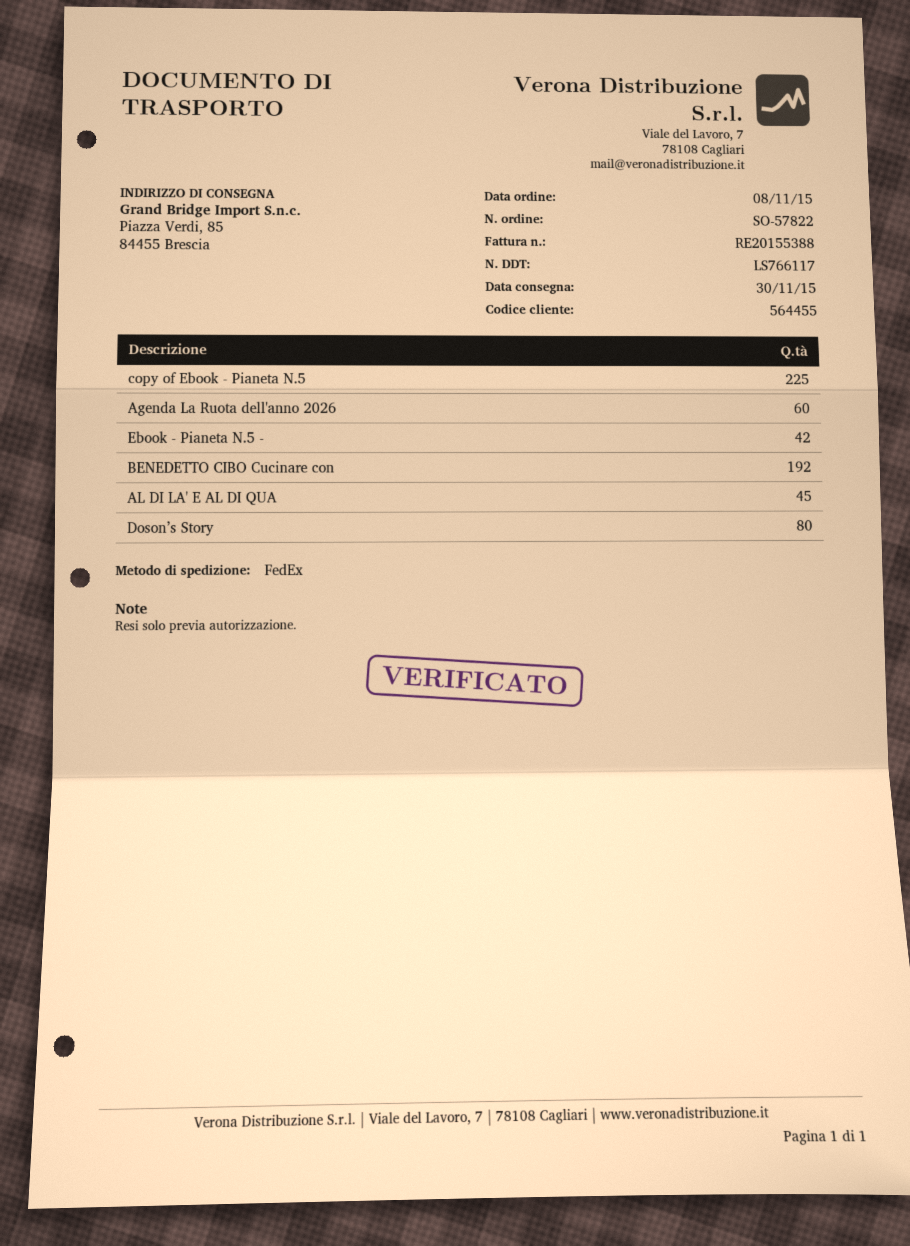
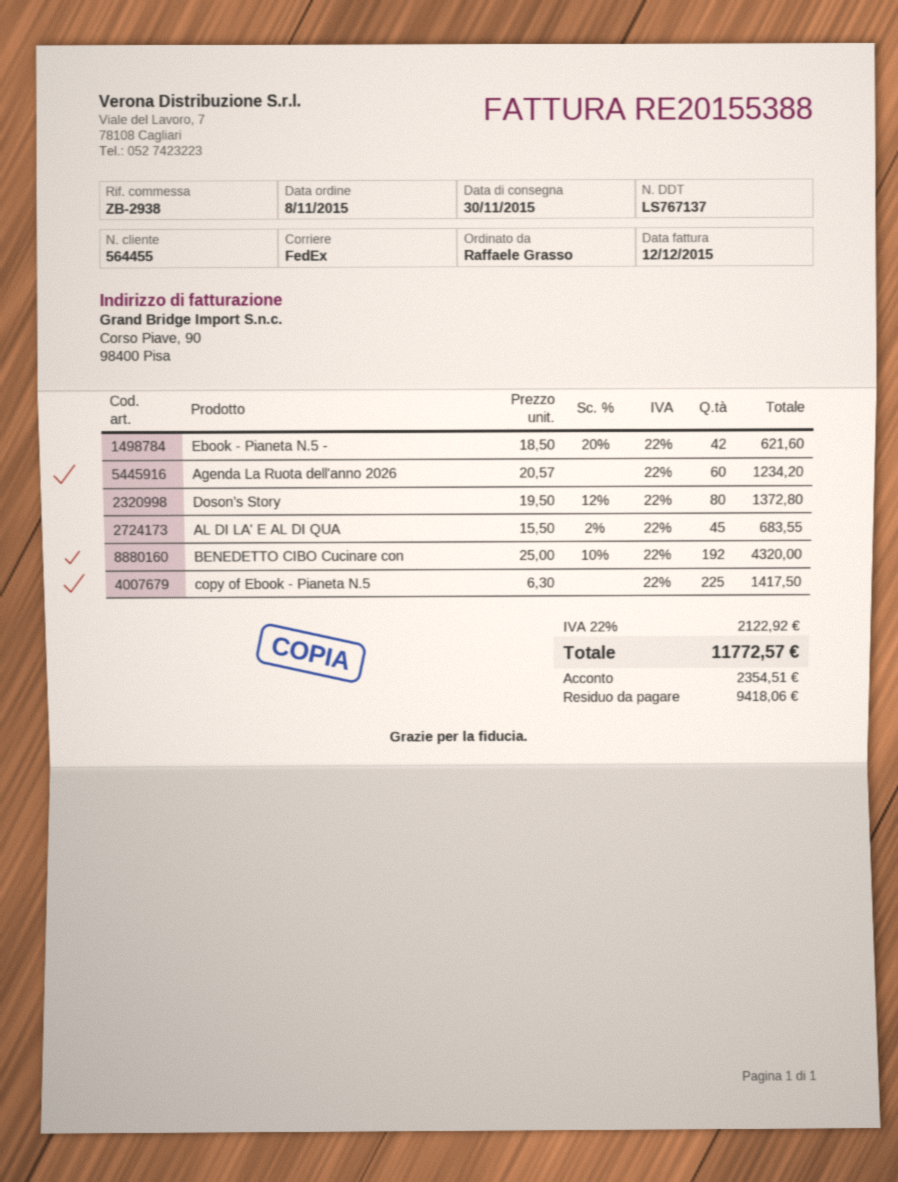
delivery note number: LS766117 -> LS767137

